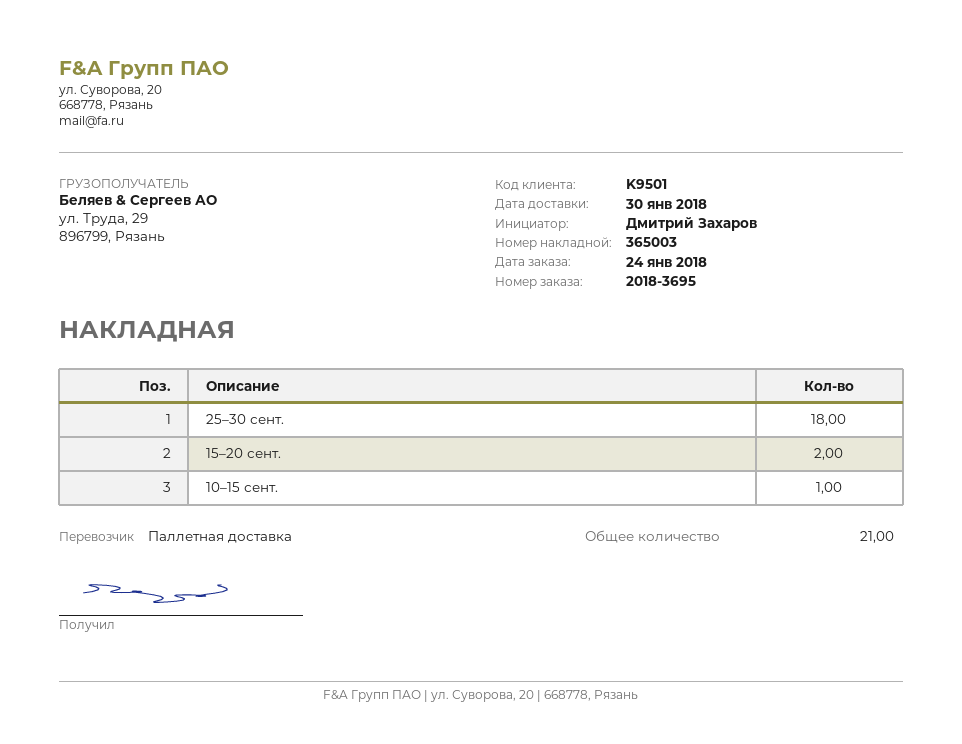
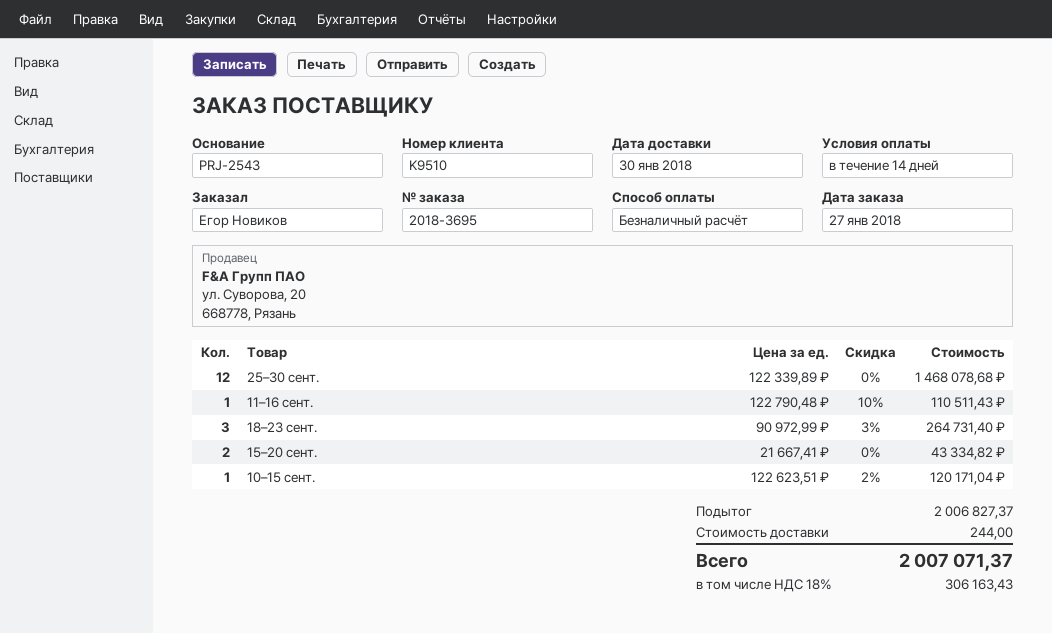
order date: 2018-01-24 -> 2018-01-27
customer number: K9501 -> K9510
ordered by: Дмитрий Захаров -> Егор Новиков
25–30 сент.: 18 -> 12
11–16 сент.: none -> 1
18–23 сент.: none -> 3

